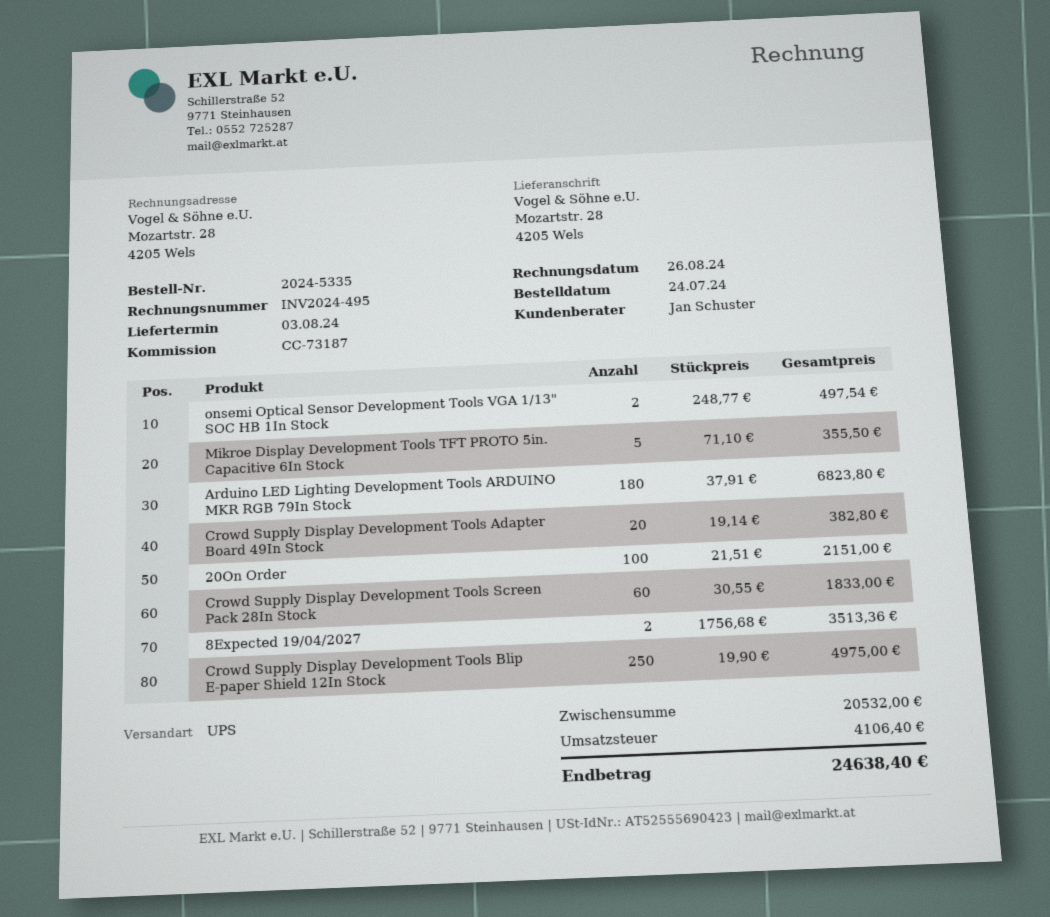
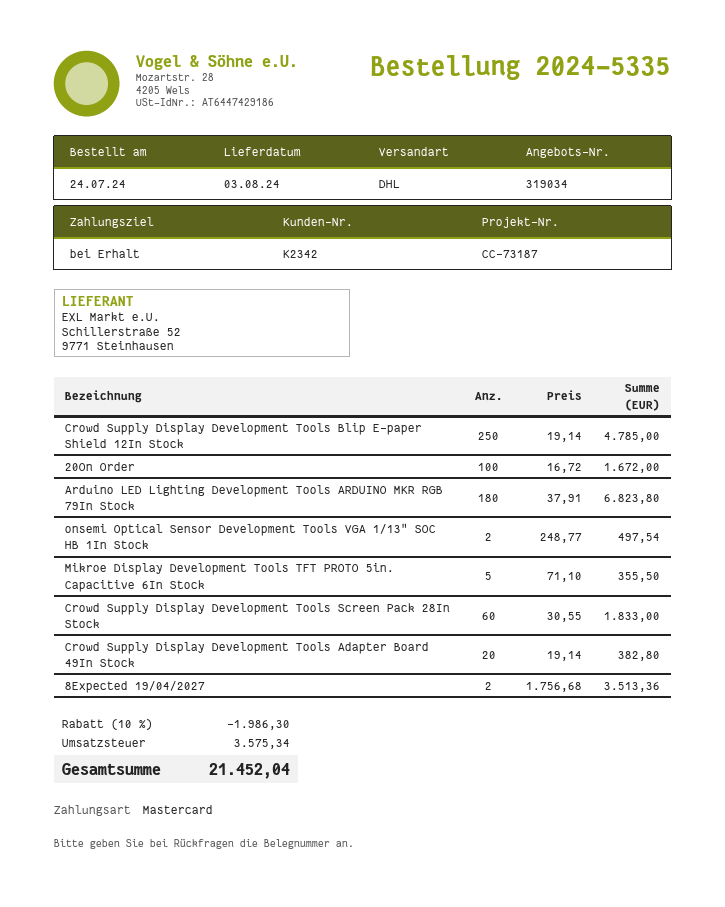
shipping method: UPS -> DHL
20On Order: 100 x 21.51 = 2151.00 -> 100 x 16.72 = 1672.00
Crowd Supply Display Development Tools Blip E-paper Shield 12In Stock: 250 x 19.90 = 4975.00 -> 250 x 19.14 = 4785.00
discount: none -> 10% = 1986.30
tax: 4106.40 -> 3575.34
total: 24638.40 -> 21452.04

